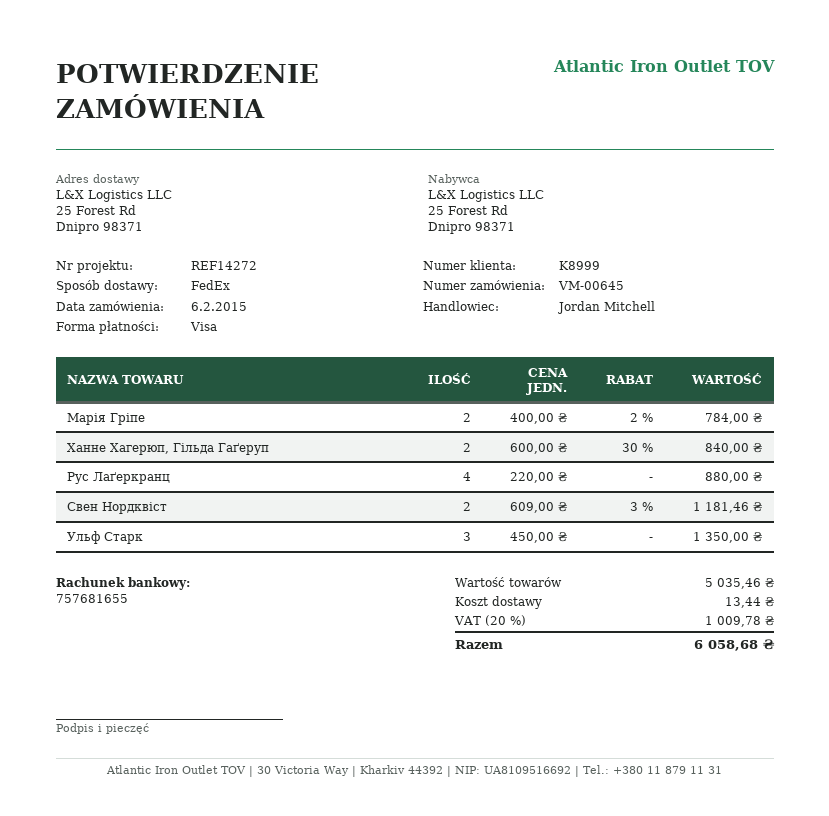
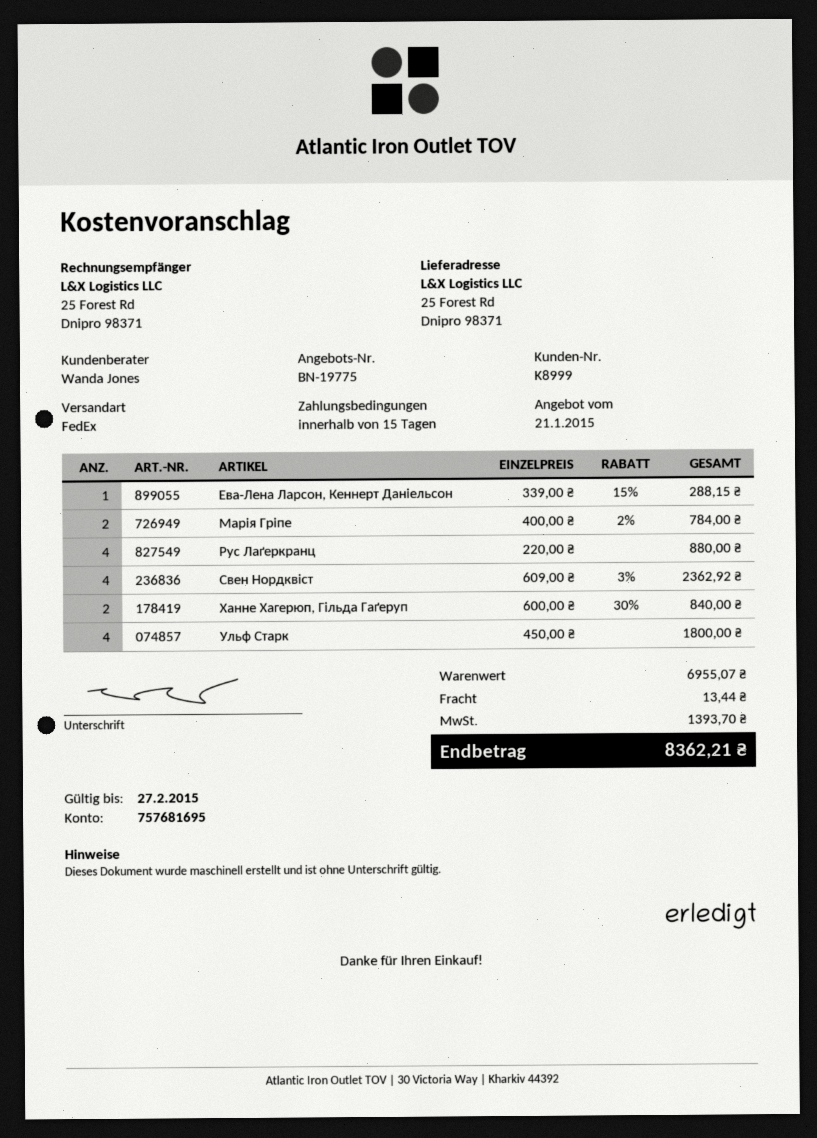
sales rep: Jordan Mitchell -> Wanda Jones
bank account: 757681655 -> 757681695
Свен Нордквіст: 2 x 609.00 - 3% = 1181.46 -> 4 x 609.00 - 3% = 2362.92
Ульф Старк: 3 x 450.00 = 1350.00 -> 4 x 450.00 = 1800.00
Ева-Лена Ларсон, Кеннерт Даніельсон: none -> 1 x 339.00 - 15% = 288.15
subtotal: 5035.46 -> 6955.07
tax: 1009.78 -> 1393.70
total: 6058.68 -> 8362.21

